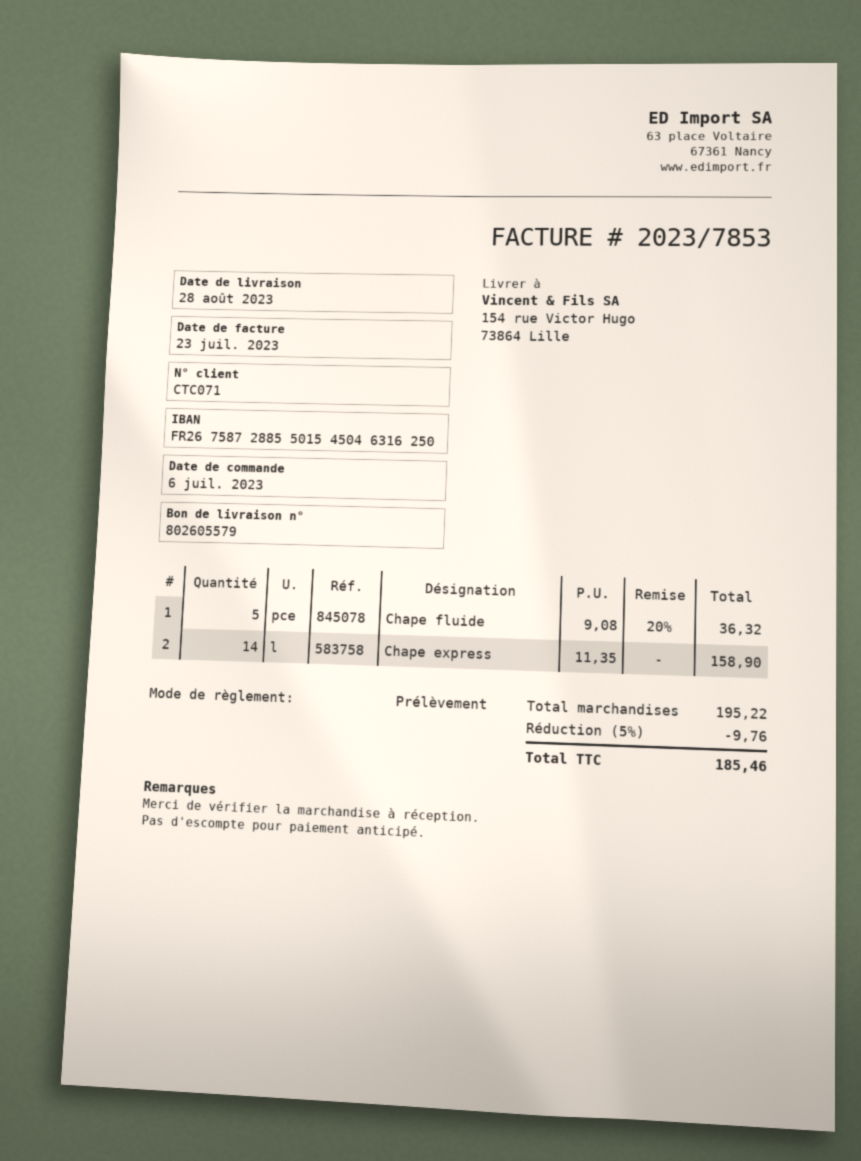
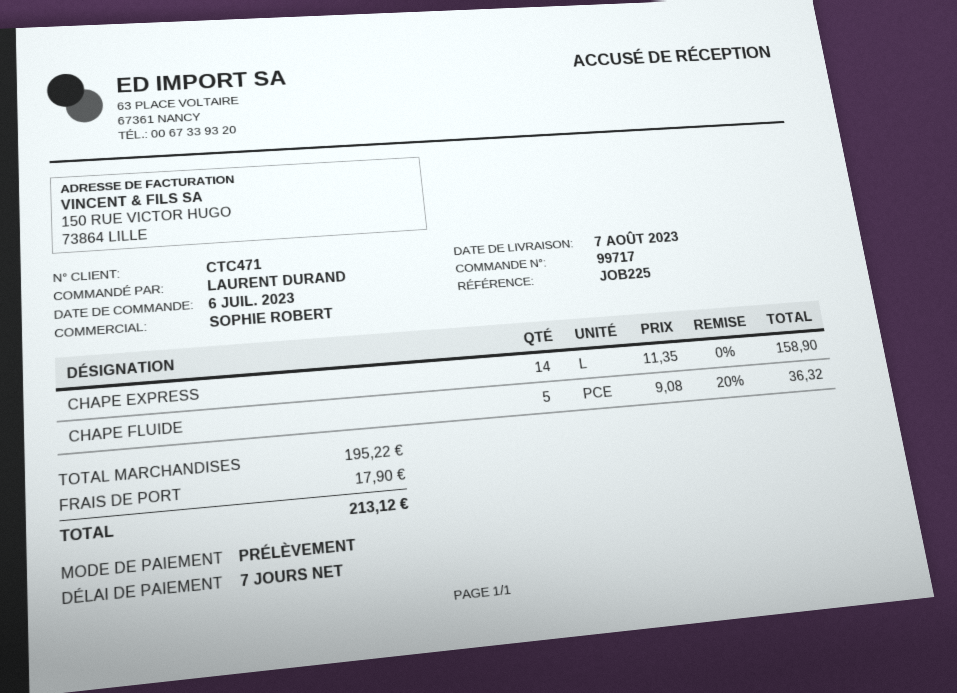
delivery date: 2023-08-28 -> 2023-08-07
customer number: CTC071 -> CTC471
discount: 5% = 9.76 -> none
shipping: none -> 17.90
total: 185.46 -> 213.12

